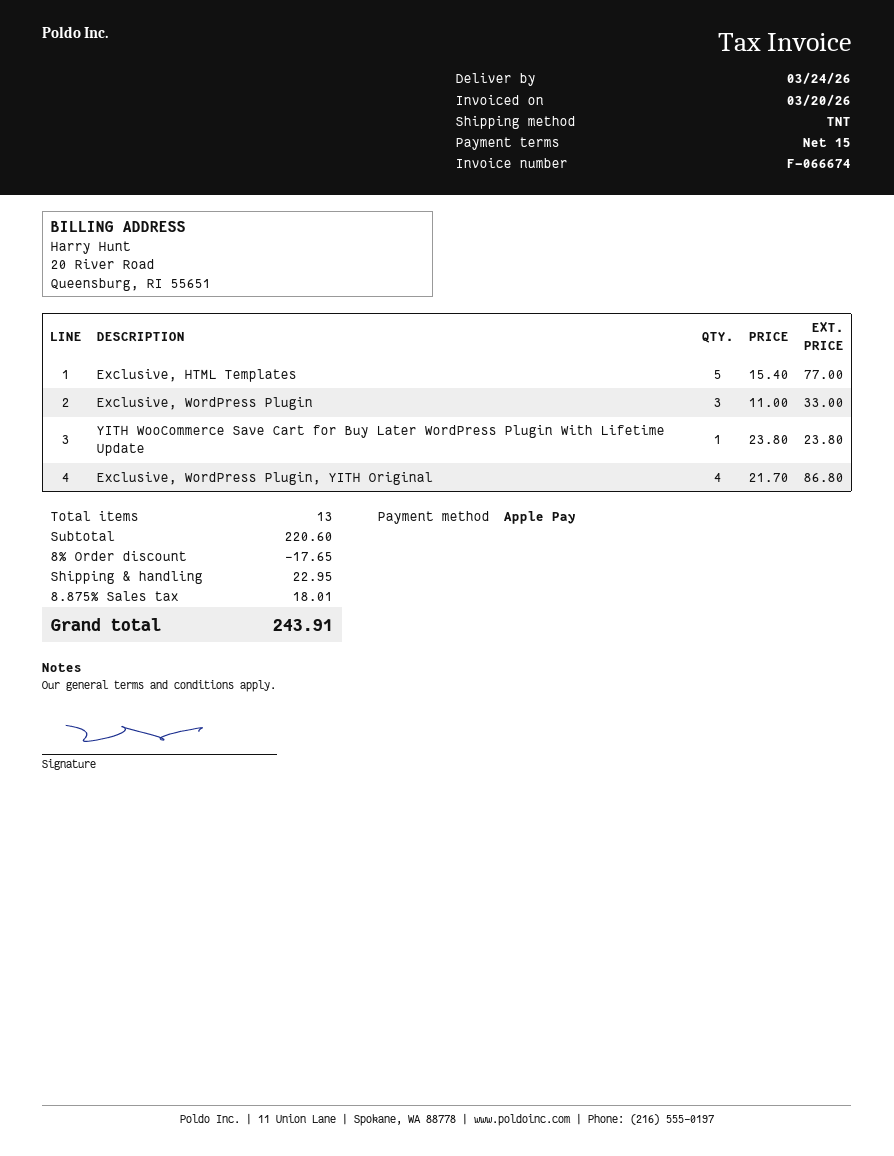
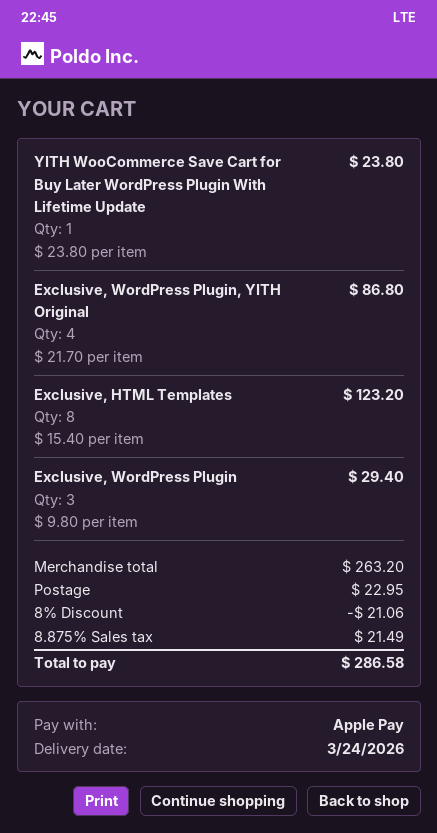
Exclusive, HTML Templates: 5 x 15.40 = 77.00 -> 8 x 15.40 = 123.20
Exclusive, WordPress Plugin: 3 x 11.00 = 33.00 -> 3 x 9.80 = 29.40
subtotal: 220.60 -> 263.20
discount: 8% = 17.65 -> 8% = 21.06
tax: 8.875% = 18.01 -> 8.875% = 21.49
total: 243.91 -> 286.58

